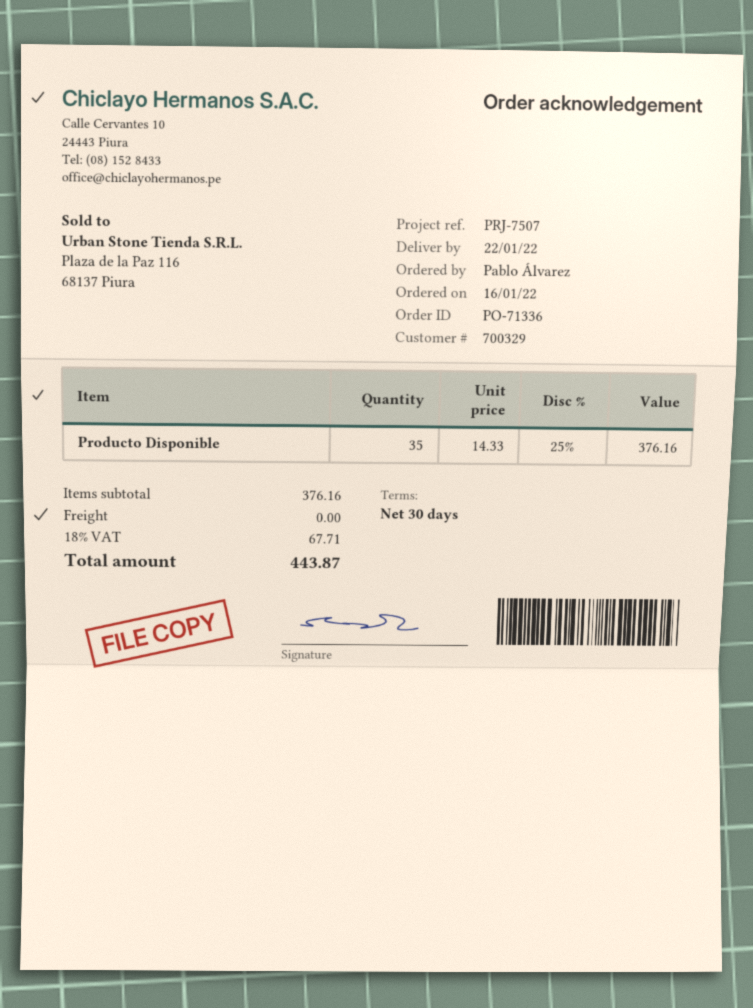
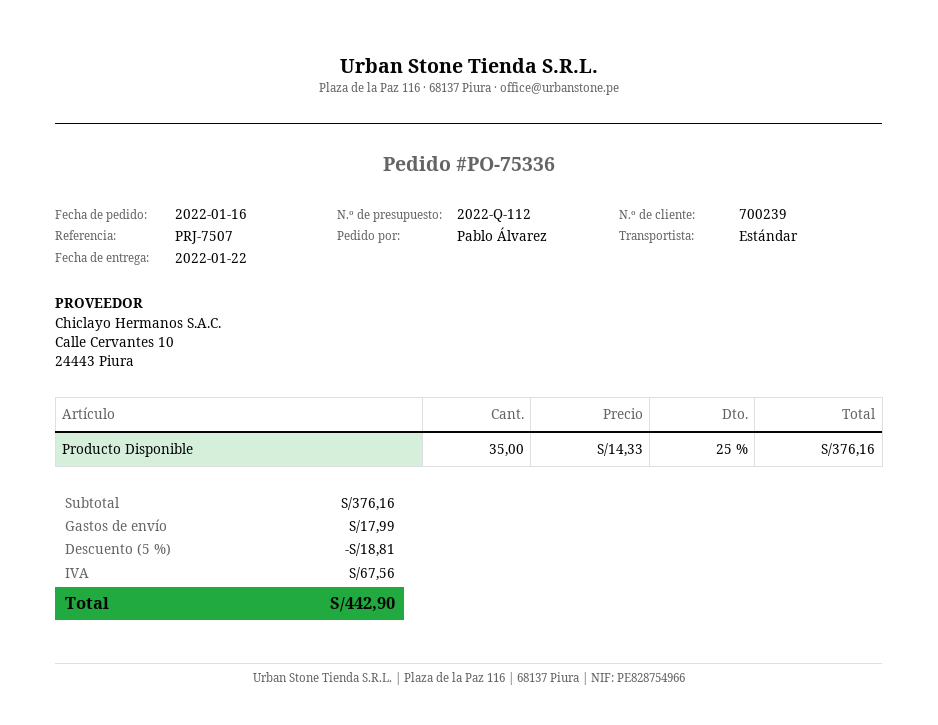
order number: PO-71336 -> PO-75336
customer number: 700329 -> 700239
discount: none -> 5% = 18.81
shipping: 0.00 -> 17.99
tax: 67.71 -> 67.56
total: 443.87 -> 442.90

